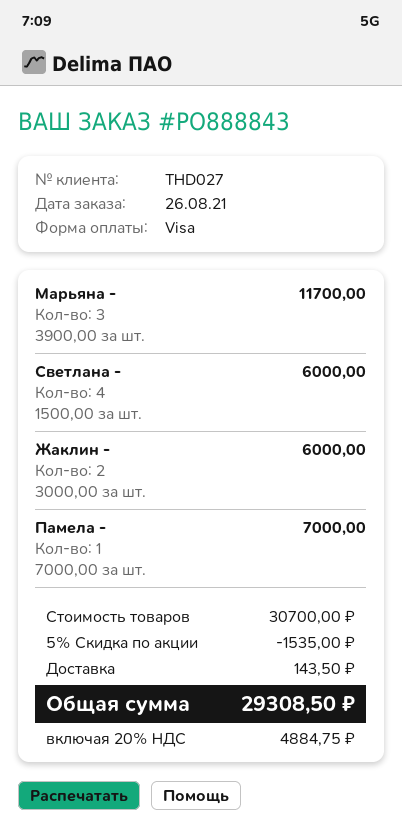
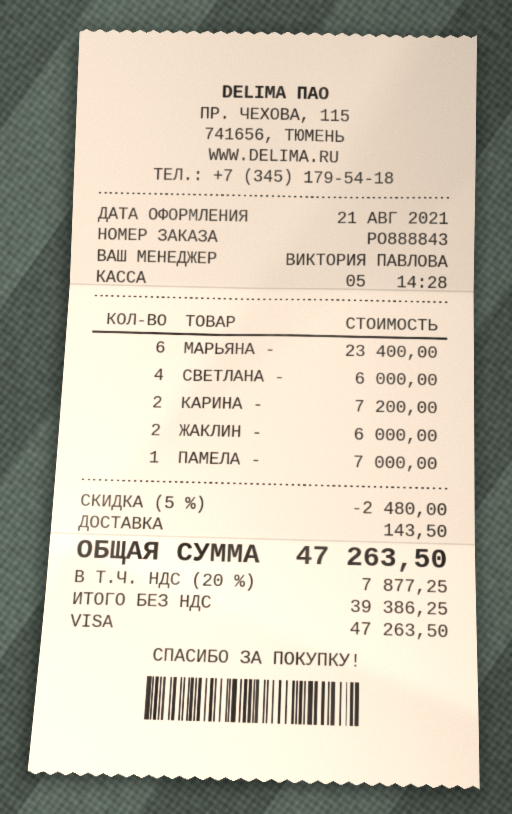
order date: 2021-08-26 -> 2021-08-21
Марьяна -: 3 for 11700.00 -> 6 for 23400.00
КАРИНА -: none -> 2 for 7200.00
discount: 5% = 1535.00 -> 5% = 2480.00
tax: 20% = 4884.75 -> 20% = 7877.25
total: 29308.50 -> 47263.50

